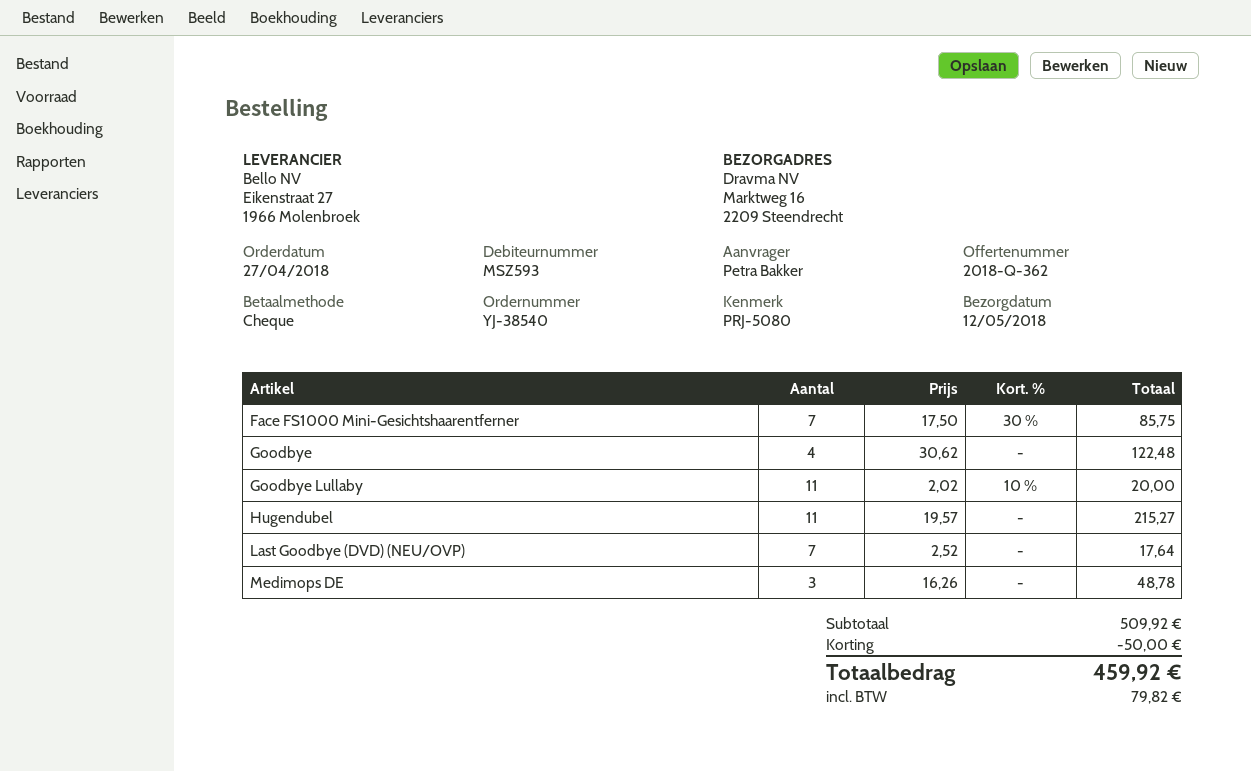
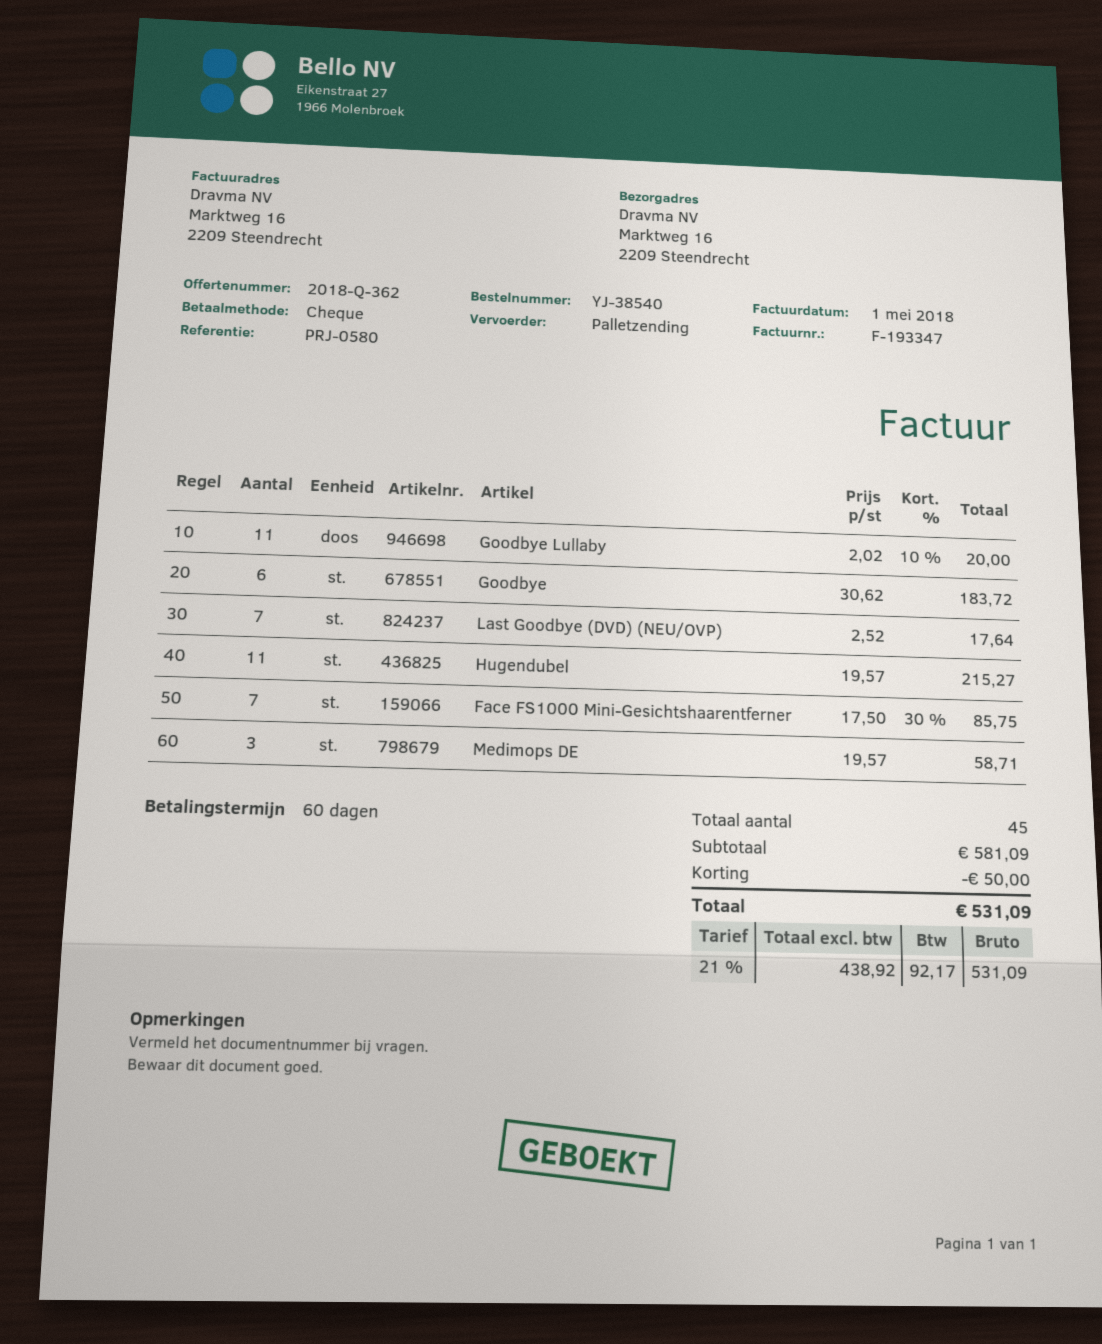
reference: PRJ-5080 -> PRJ-0580
Goodbye: 4 x 30.62 = 122.48 -> 6 x 30.62 = 183.72
Medimops DE: 3 x 16.26 = 48.78 -> 3 x 19.57 = 58.71
subtotal: 509.92 -> 581.09
tax: 79.82 -> 92.17
total: 459.92 -> 531.09

